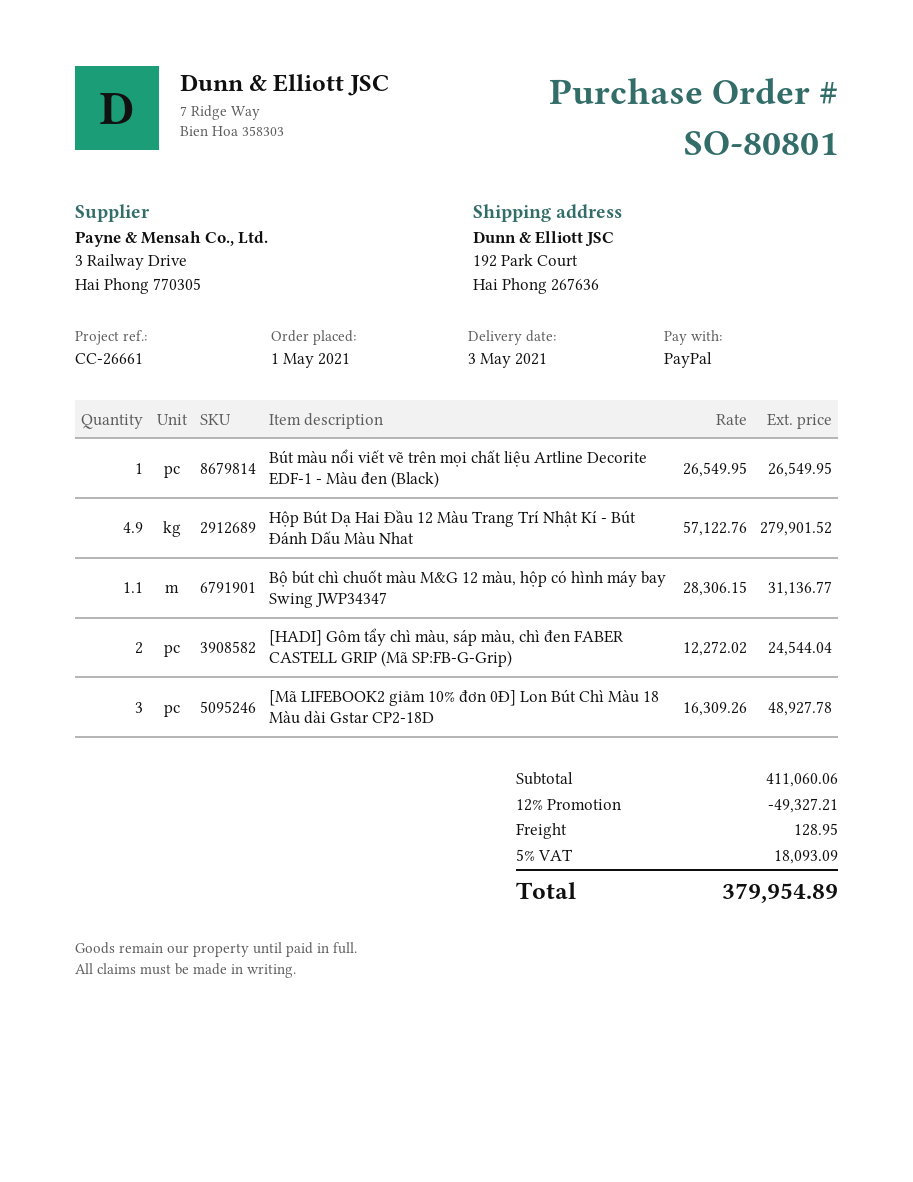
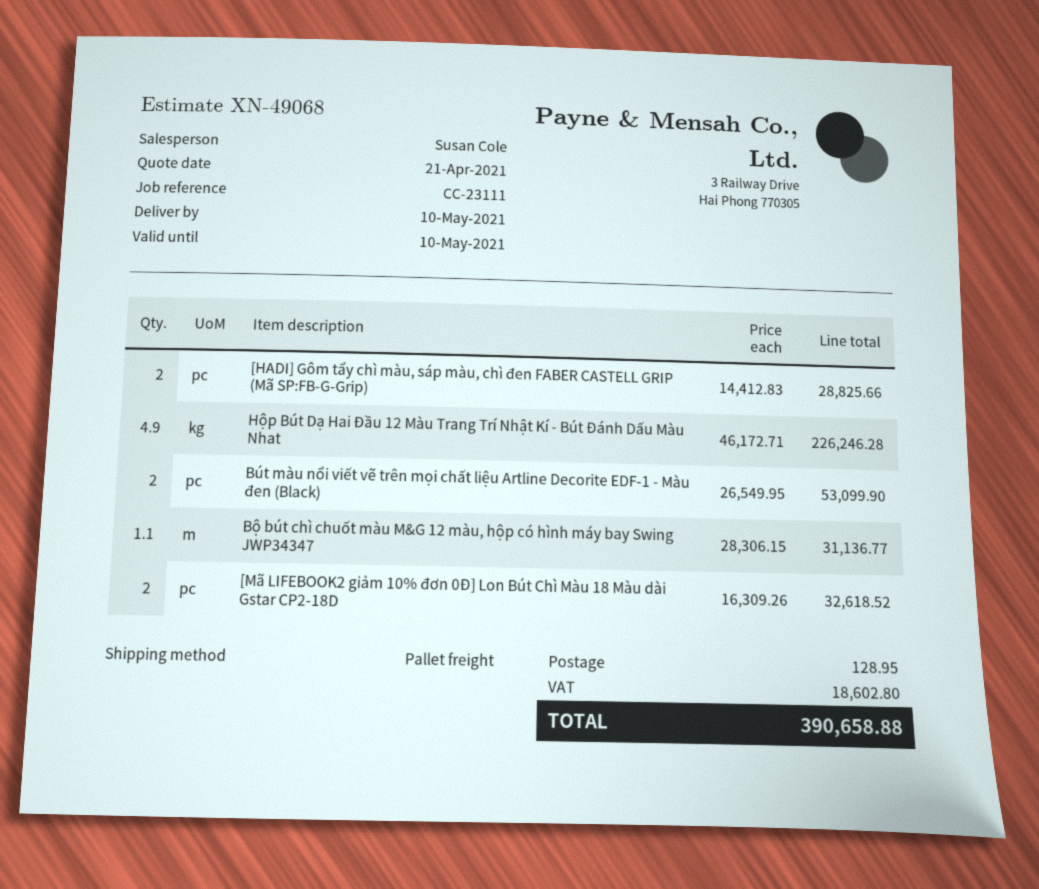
delivery date: 2021-05-03 -> 2021-05-10
reference: CC-26661 -> CC-23111
Bút màu nổi viết vẽ trên mọi chất liệu Artline Decorite EDF-1 - Màu đen (Black): 1 x 26549.95 = 26549.95 -> 2 x 26549.95 = 53099.90
Hộp Bút Dạ Hai Đầu 12 Màu Trang Trí Nhật Kí - Bút Đánh Dấu Màu Nhat: 4.9 x 57122.76 = 279901.52 -> 4.9 x 46172.71 = 226246.28
[HADI] Gôm tẩy chì màu, sáp màu, chì đen FABER CASTELL GRIP (Mã SP:FB-G-Grip): 2 x 12272.02 = 24544.04 -> 2 x 14412.83 = 28825.66
[Mã LIFEBOOK2 giảm 10% đơn 0Đ] Lon Bút Chì Màu 18 Màu dài Gstar CP2-18D: 3 x 16309.26 = 48927.78 -> 2 x 16309.26 = 32618.52
discount: 12% = 49327.21 -> none
tax: 18093.09 -> 18602.80
total: 379954.89 -> 390658.88

